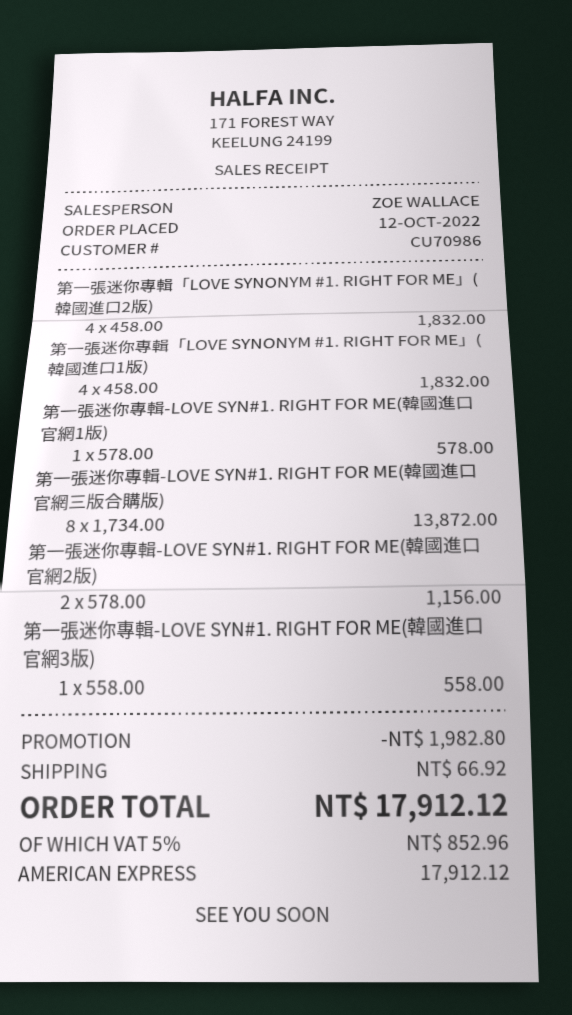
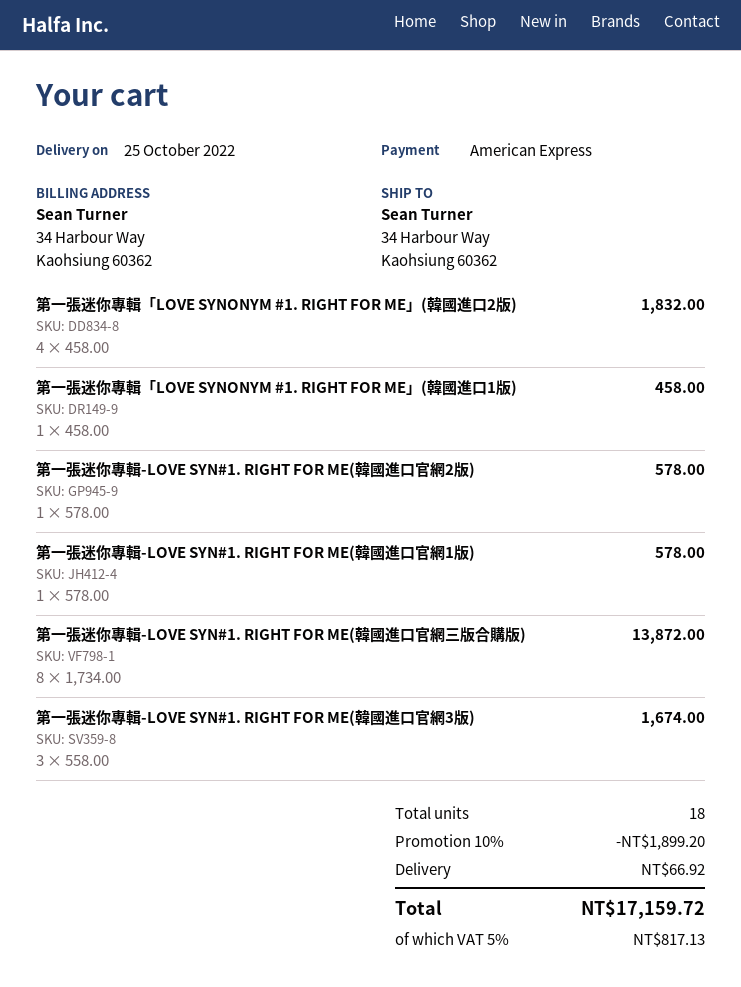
第一張迷你專輯「LOVE SYNONYM #1. RIGHT FOR ME」(韓國進口1版): 4 x 458.00 = 1832.00 -> 1 x 458.00 = 458.00
第一張迷你專輯-LOVE SYN#1. RIGHT FOR ME(韓國進口官網2版): 2 x 578.00 = 1156.00 -> 1 x 578.00 = 578.00
第一張迷你專輯-LOVE SYN#1. RIGHT FOR ME(韓國進口官網3版): 1 x 558.00 = 558.00 -> 3 x 558.00 = 1674.00
discount: 1982.80 -> 1899.20
tax: 5% = 852.96 -> 5% = 817.13
total: 17912.12 -> 17159.72

